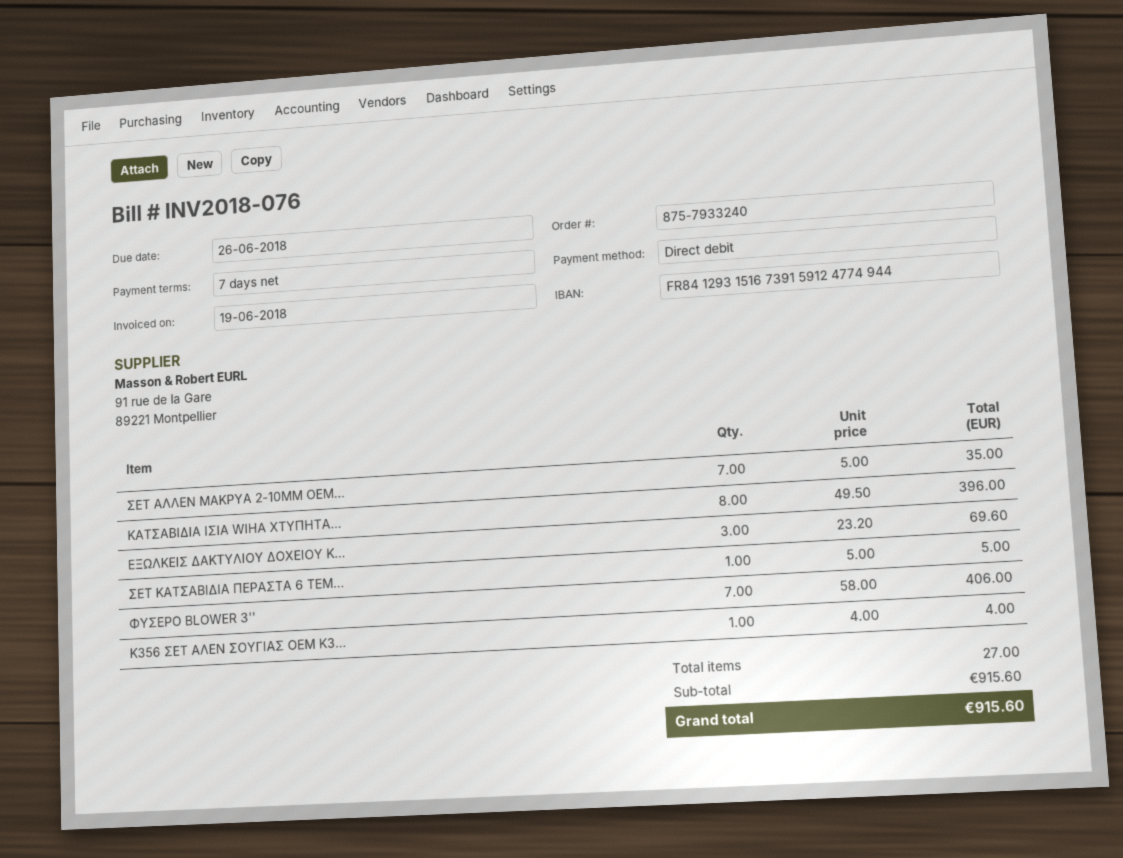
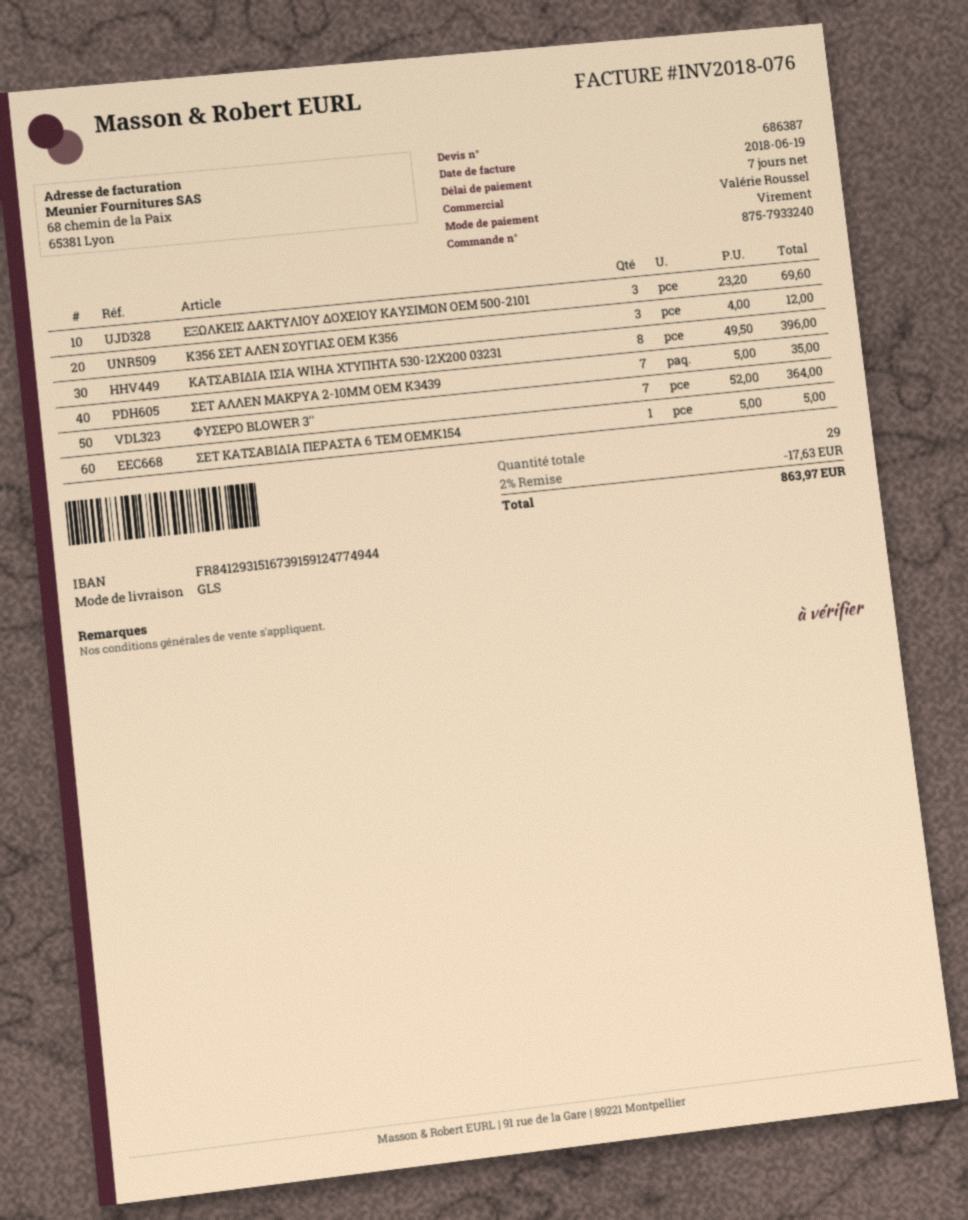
payment method: direct debit -> bank transfer
ΦΥΣΕΡΟ BLOWER 3'': 7 x 58.00 = 406.00 -> 7 x 52.00 = 364.00
K356 ΣΕΤ ΑΛΕΝ ΣΟΥΓΙΑΣ OEM K3...: 1 x 4.00 = 4.00 -> 3 x 4.00 = 12.00
total quantity: 27 -> 29
discount: none -> 2% = 17.63
total: 915.60 -> 863.97

